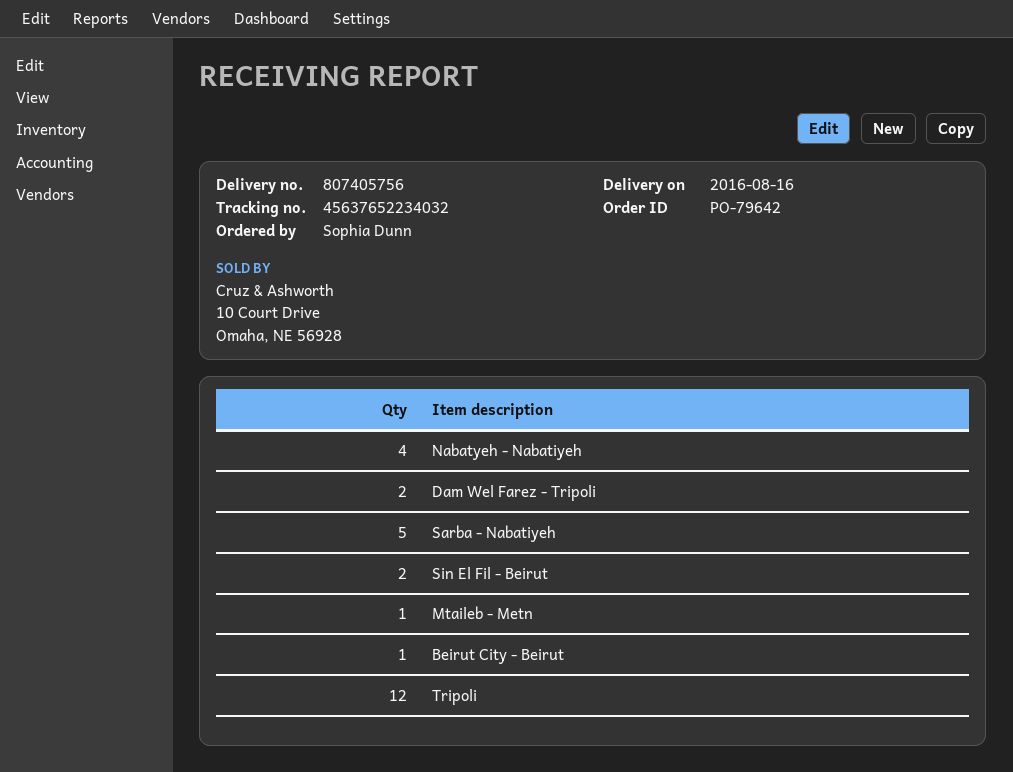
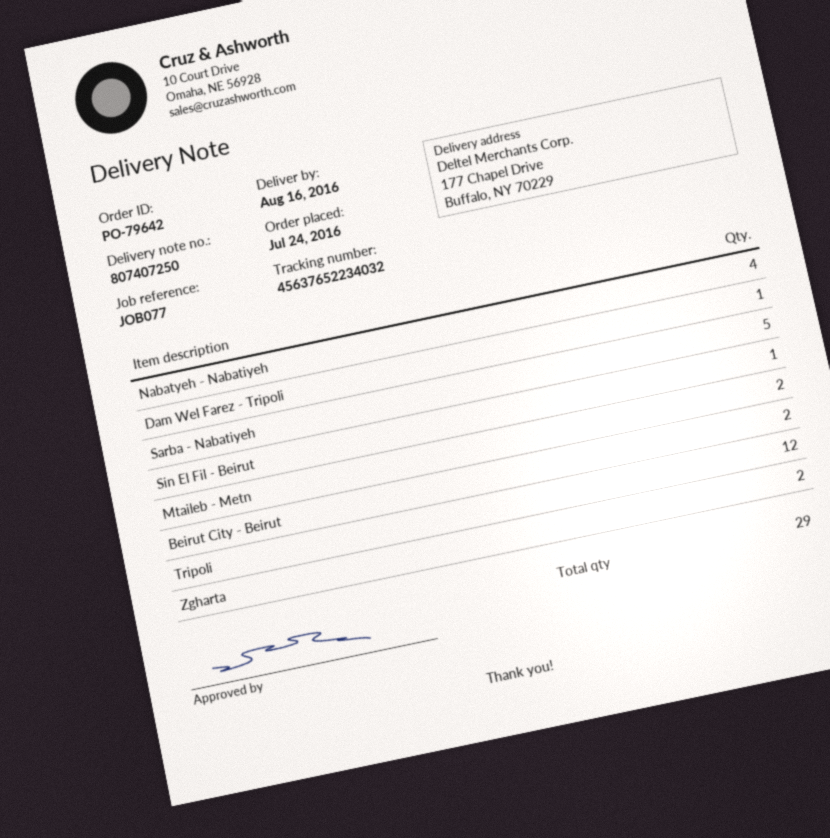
delivery note number: 807405756 -> 807407250
Dam Wel Farez - Tripoli: 2 -> 1
Sin El Fil - Beirut: 2 -> 1
Mtaileb - Metn: 1 -> 2
Beirut City - Beirut: 1 -> 2
Zgharta: none -> 2

